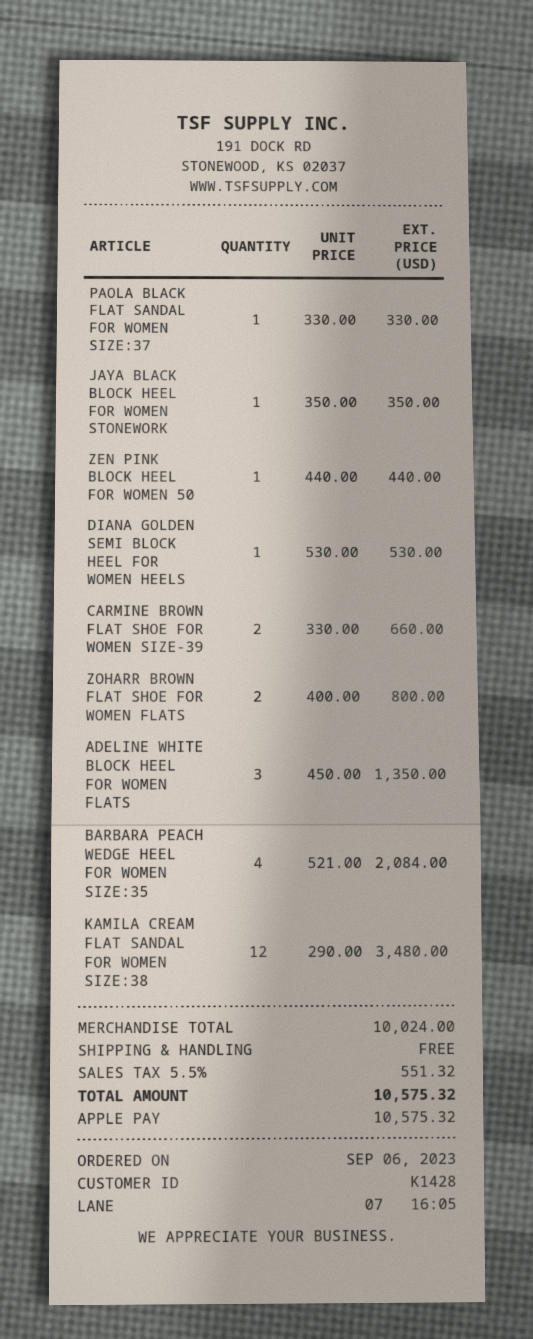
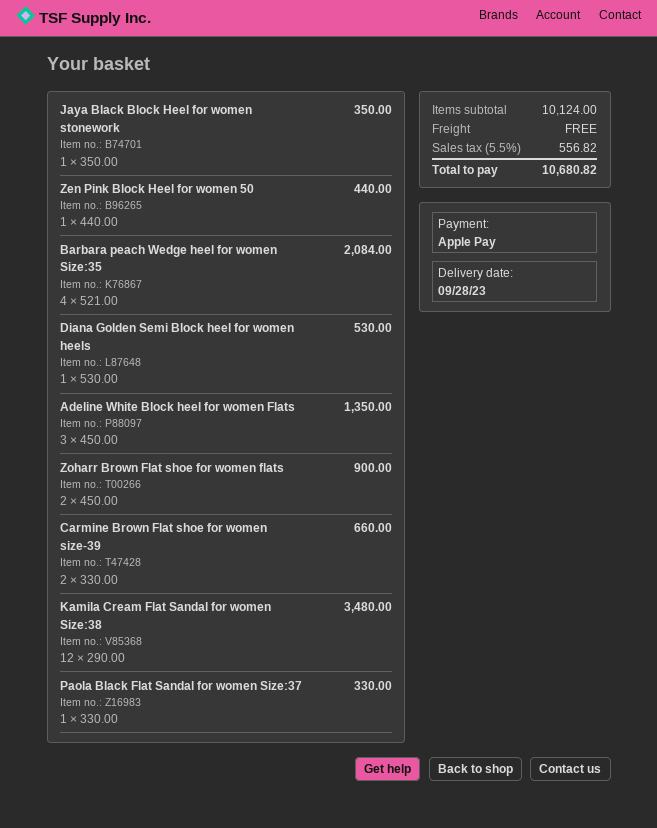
ZOHARR BROWN FLAT SHOE FOR WOMEN FLATS: 2 x 400.00 = 800.00 -> 2 x 450.00 = 900.00
subtotal: 10024.00 -> 10124.00
tax: 5.5% = 551.32 -> 5.5% = 556.82
total: 10575.32 -> 10680.82

